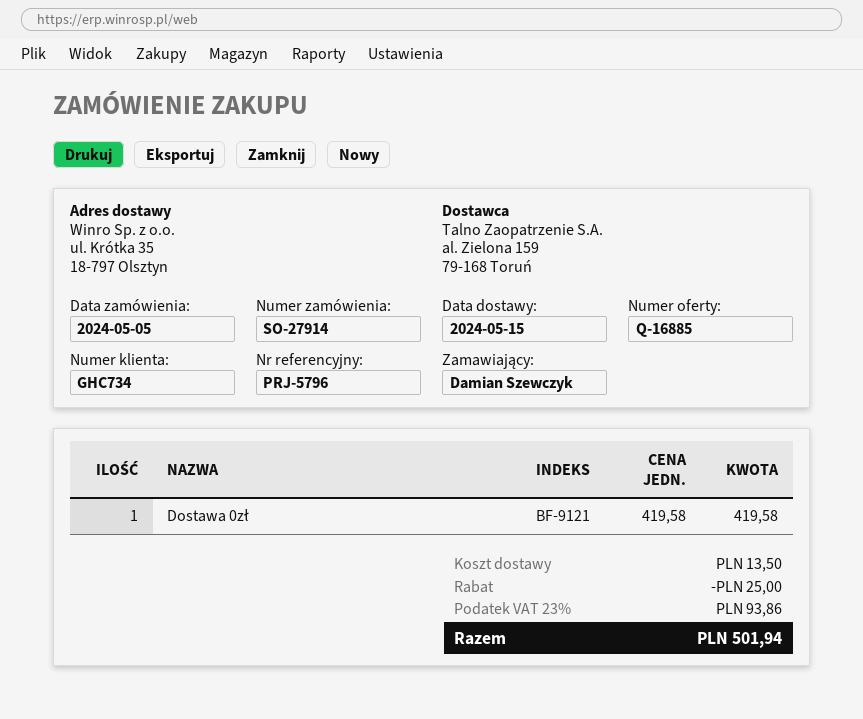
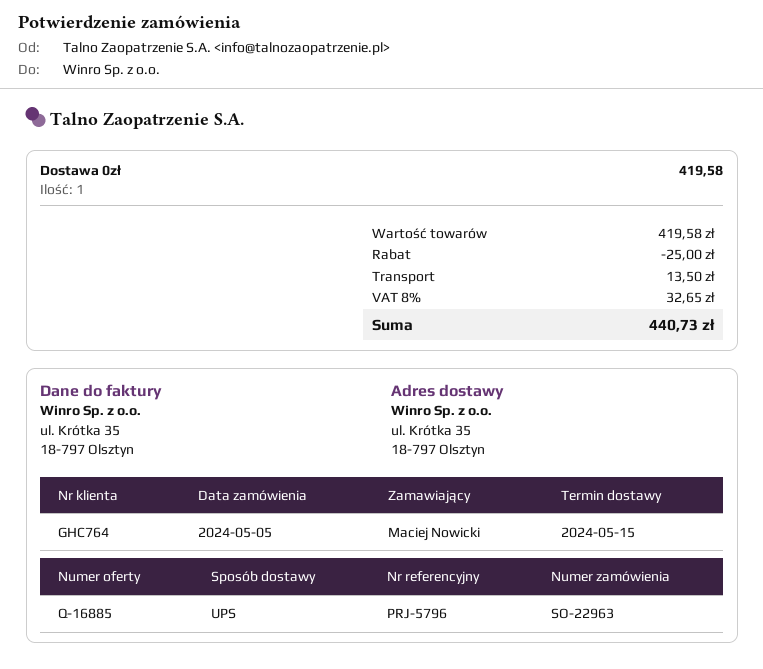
order number: SO-27914 -> SO-22963
customer number: GHC734 -> GHC764
ordered by: Damian Szewczyk -> Maciej Nowicki
tax: 23% = 93.86 -> 8% = 32.65
total: 501.94 -> 440.73

